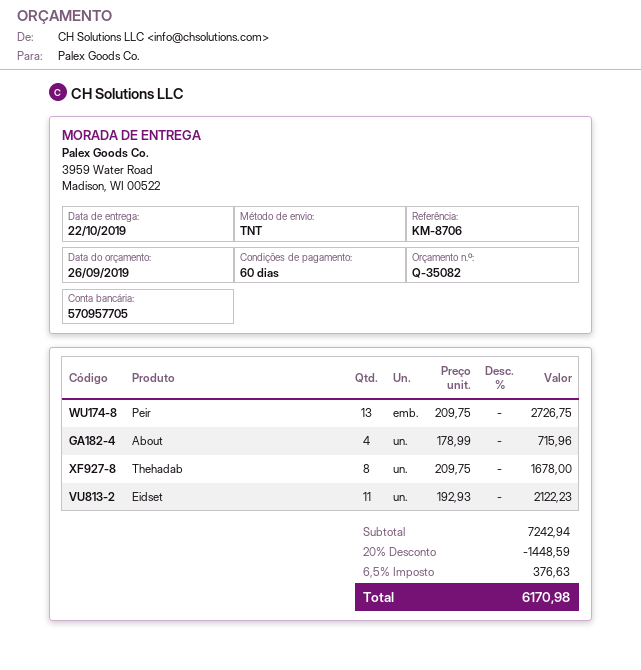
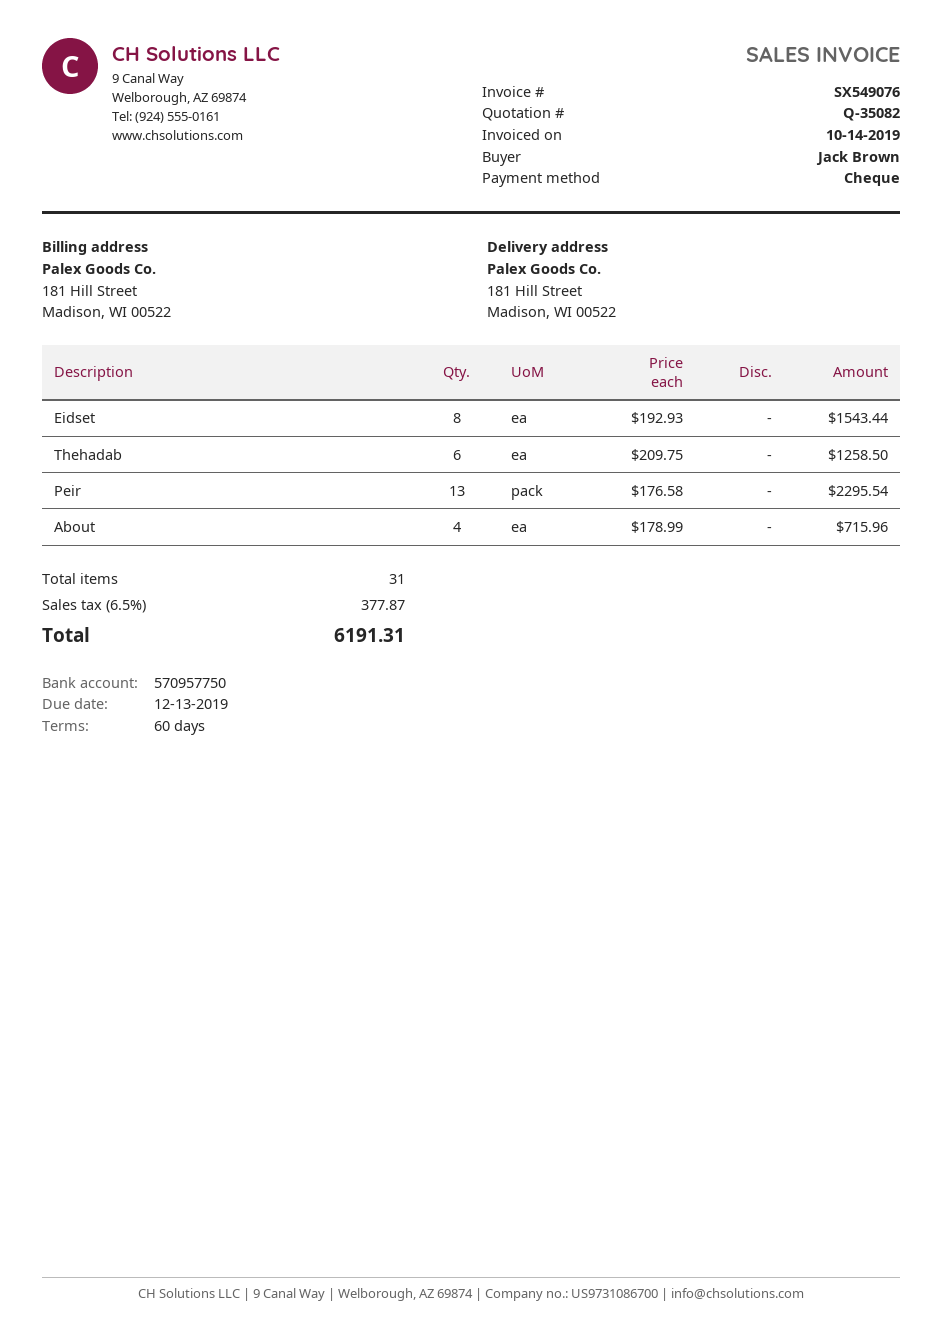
bank account: 570957705 -> 570957750
ship to: 3959 Water Road, Madison, WI 00522 -> 181 Hill Street, Madison, WI 00522
Peir: 13 x 209.75 = 2726.75 -> 13 x 176.58 = 2295.54
Thehadab: 8 x 209.75 = 1678.00 -> 6 x 209.75 = 1258.50
Eidset: 11 x 192.93 = 2122.23 -> 8 x 192.93 = 1543.44
discount: 20% = 1448.59 -> none
tax: 6.5% = 376.63 -> 6.5% = 377.87
total: 6170.98 -> 6191.31

